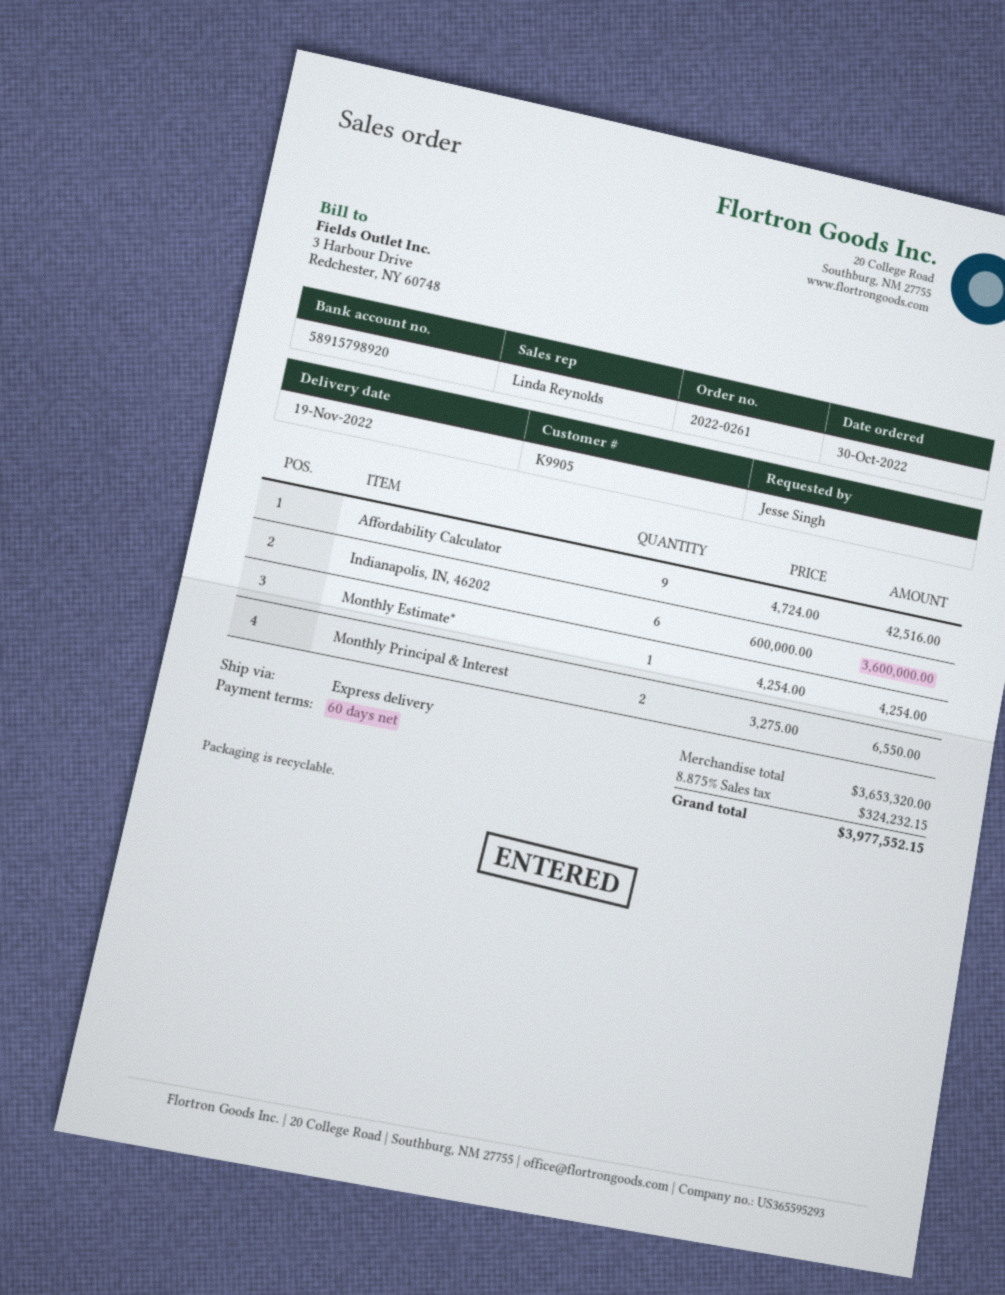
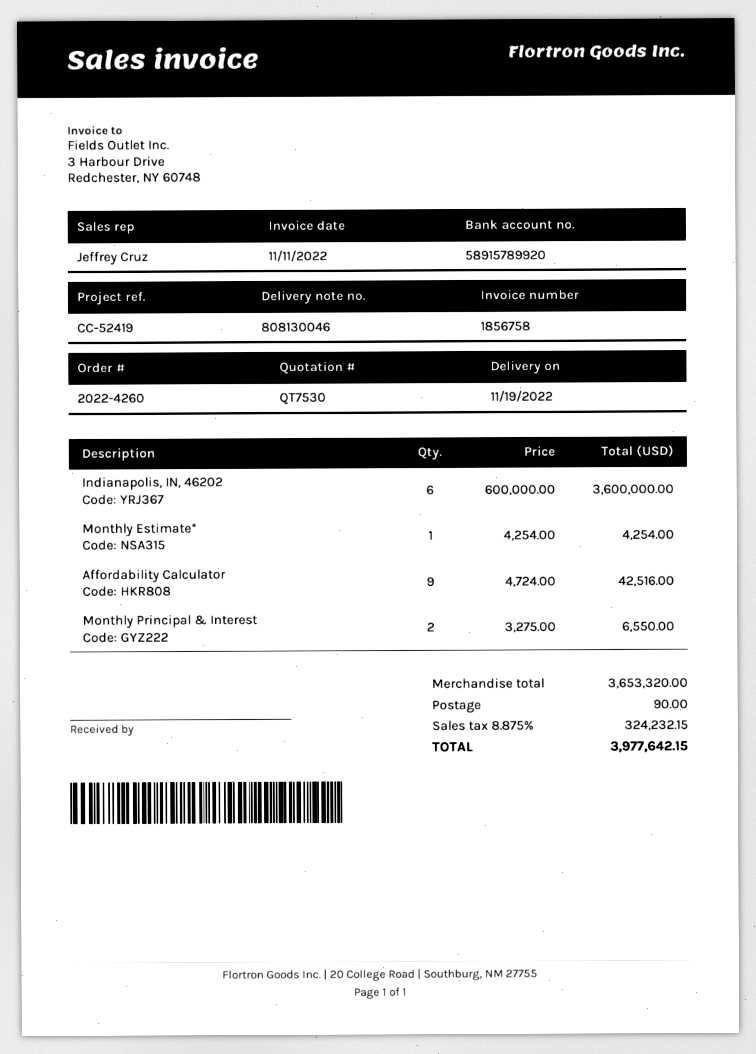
order number: 2022-0261 -> 2022-4260
sales rep: Linda Reynolds -> Jeffrey Cruz
bank account: 58915798920 -> 58915789920
shipping: none -> 90.00
total: 3977552.15 -> 3977642.15

